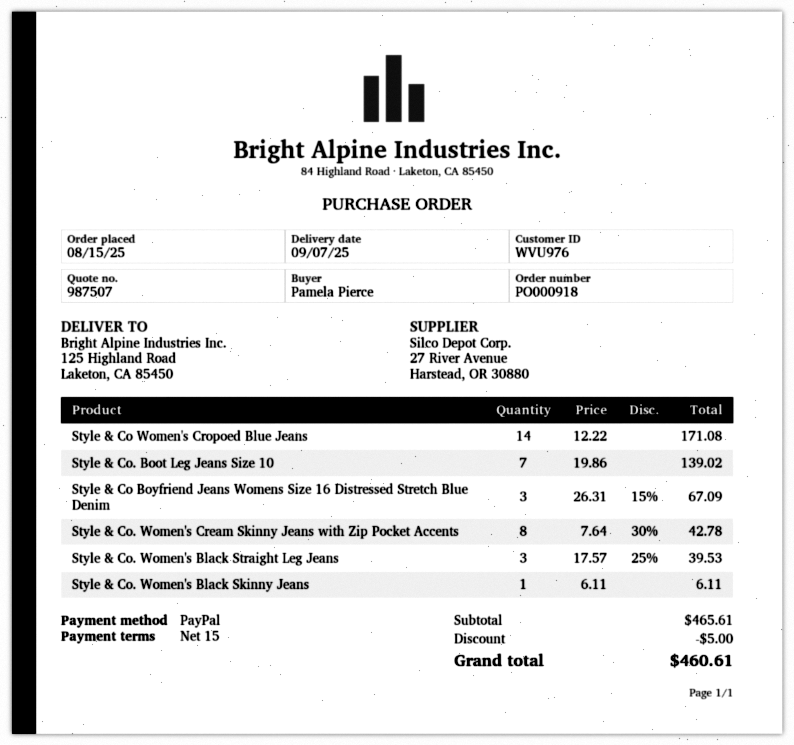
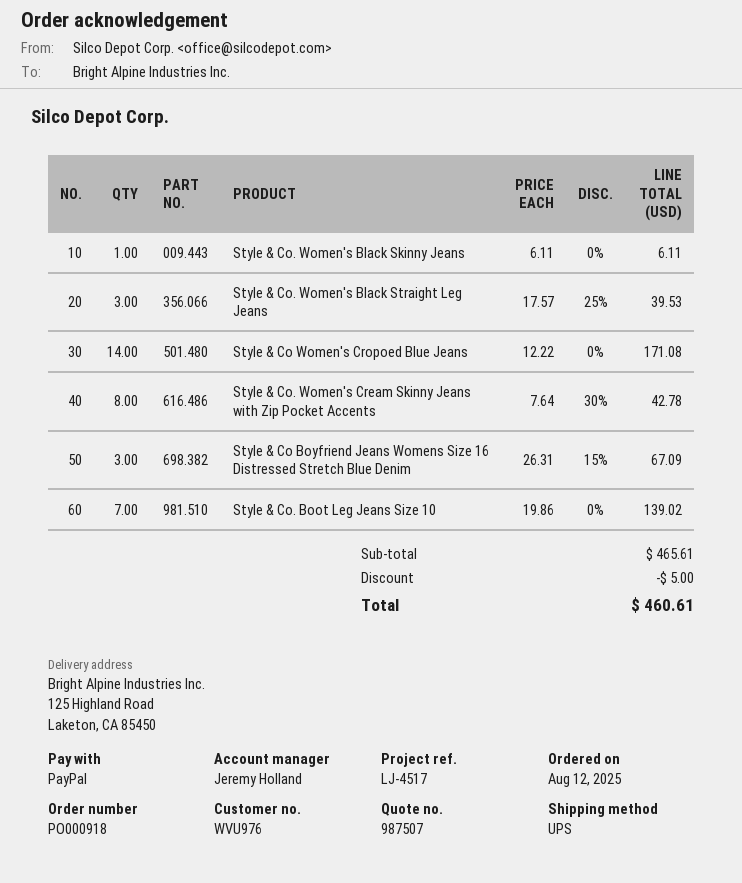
order date: 2025-08-15 -> 2025-08-12

